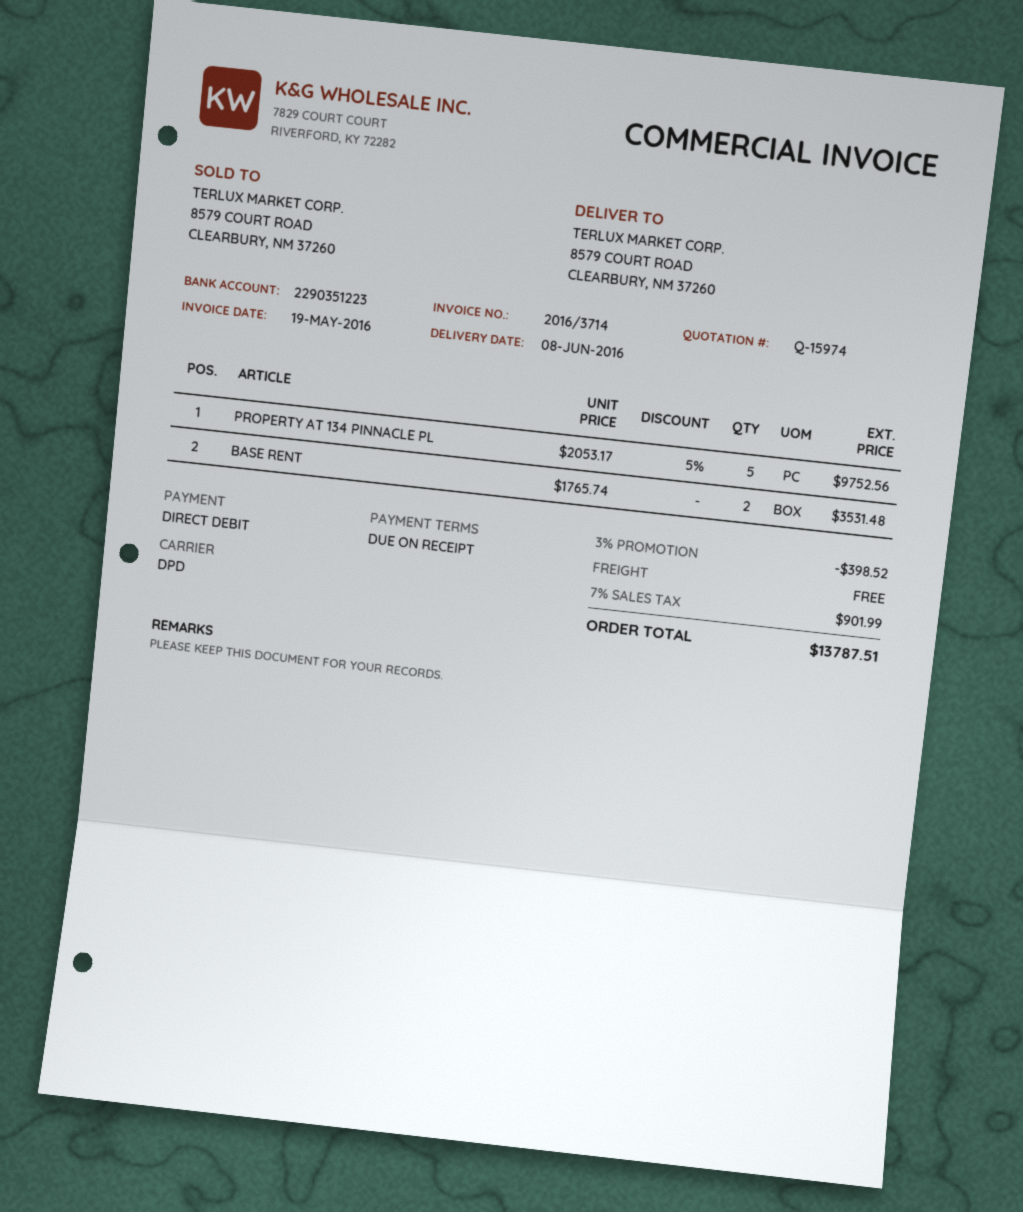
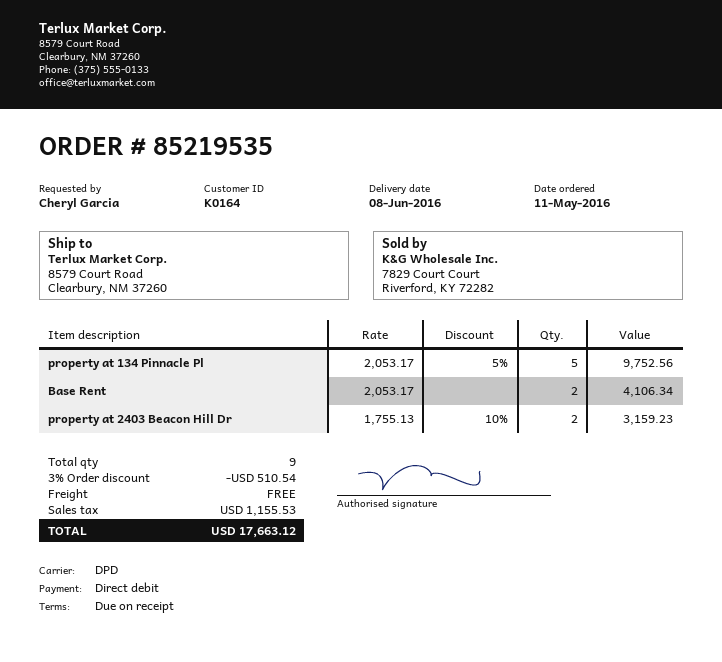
BASE RENT: 2 x 1765.74 = 3531.48 -> 2 x 2053.17 = 4106.34
property at 2403 Beacon Hill Dr: none -> 2 x 1755.13 - 10% = 3159.23
discount: 3% = 398.52 -> 3% = 510.54
tax: 901.99 -> 1155.53
total: 13787.51 -> 17663.12

